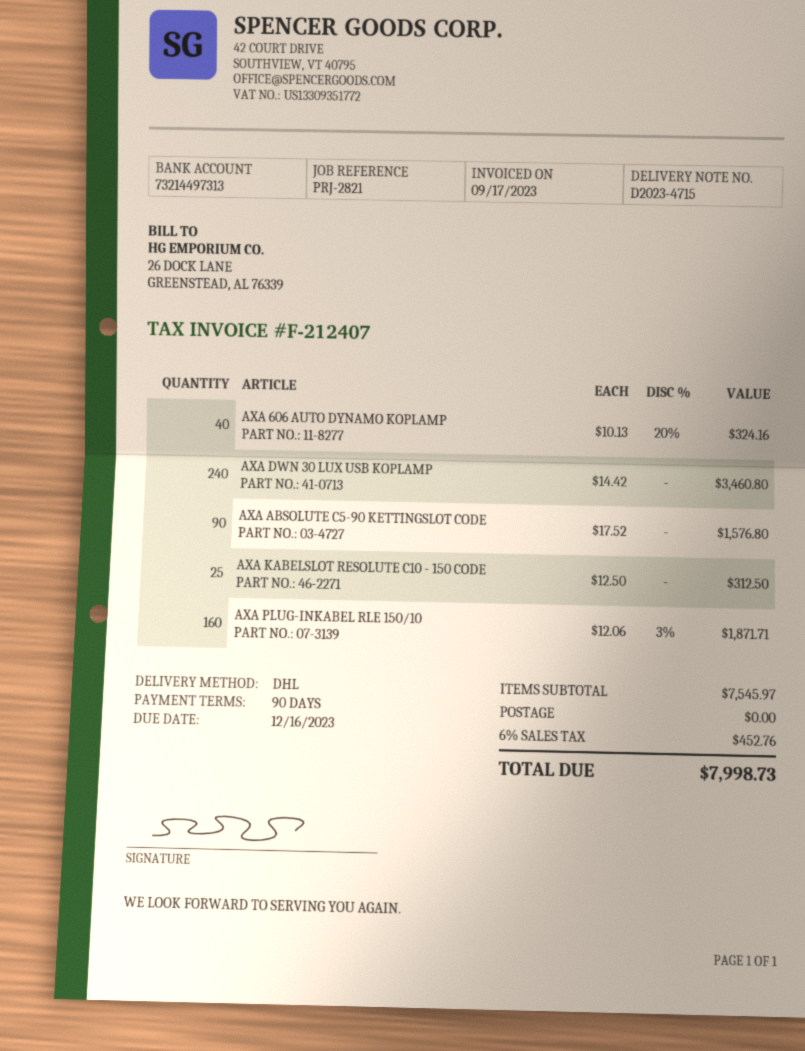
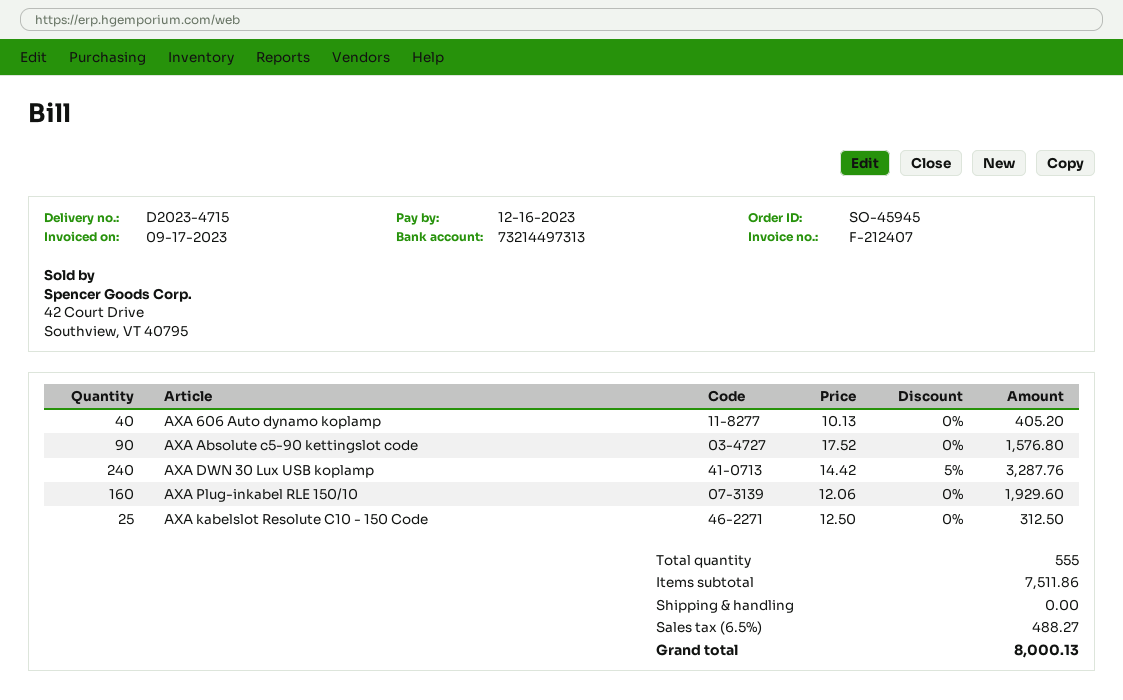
AXA 606 AUTO DYNAMO KOPLAMP: 40 x 10.13 - 20% = 324.16 -> 40 x 10.13 = 405.20
AXA DWN 30 LUX USB KOPLAMP: 240 x 14.42 = 3460.80 -> 240 x 14.42 - 5% = 3287.76
AXA PLUG-INKABEL RLE 150/10: 160 x 12.06 - 3% = 1871.71 -> 160 x 12.06 = 1929.60
subtotal: 7545.97 -> 7511.86
tax: 6% = 452.76 -> 6.5% = 488.27
total: 7998.73 -> 8000.13

